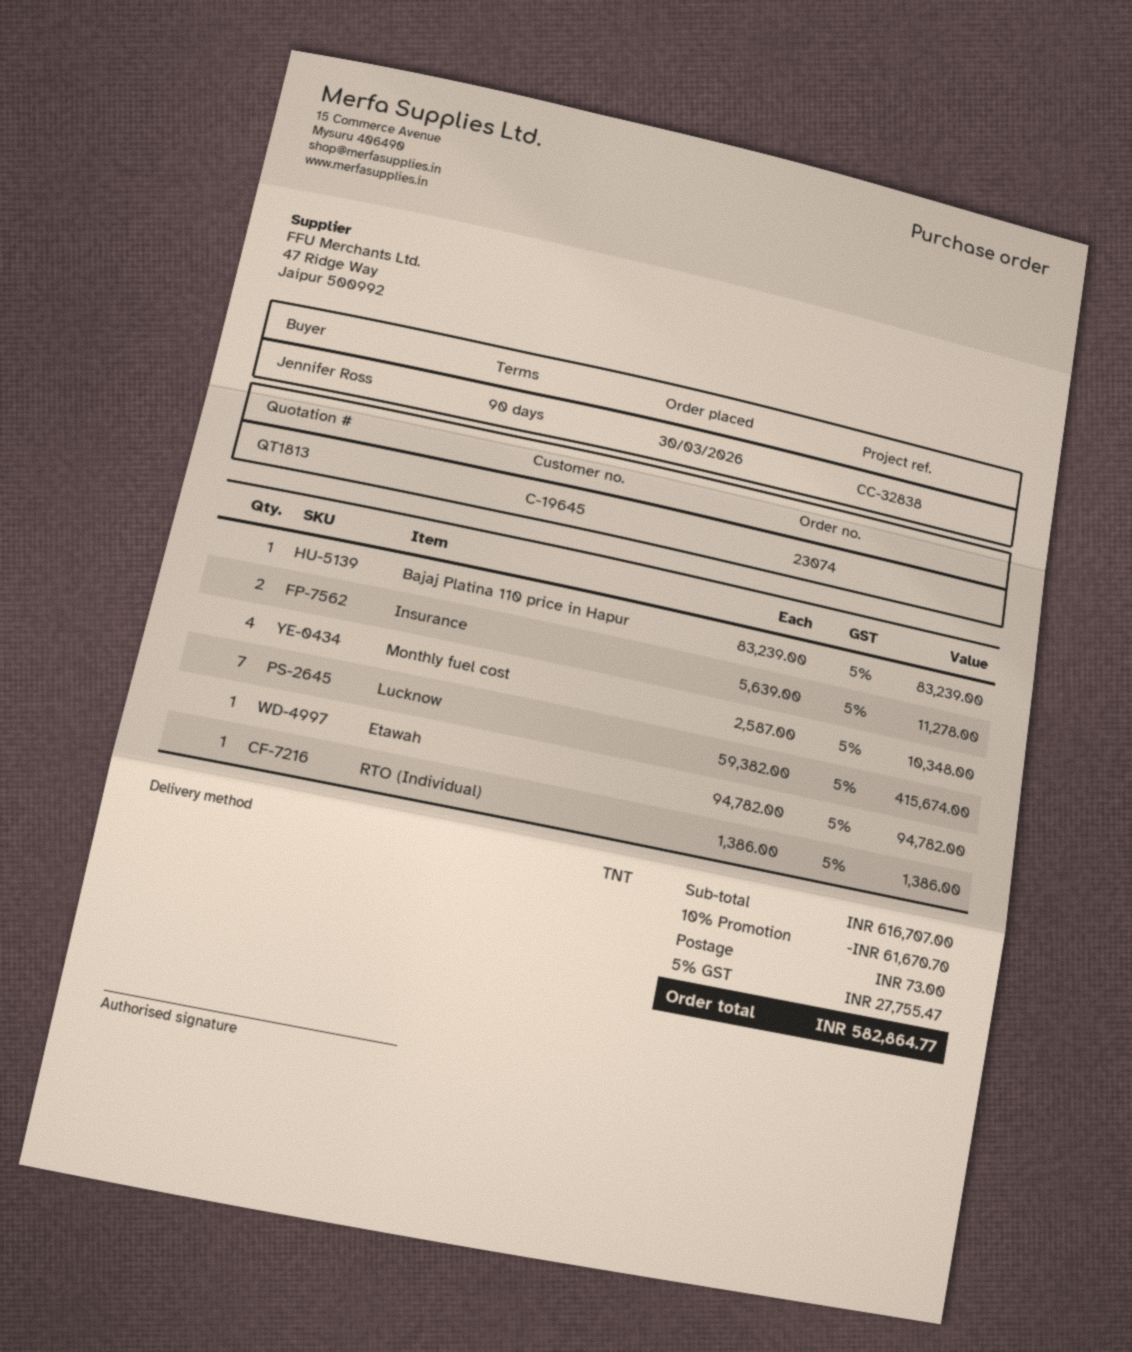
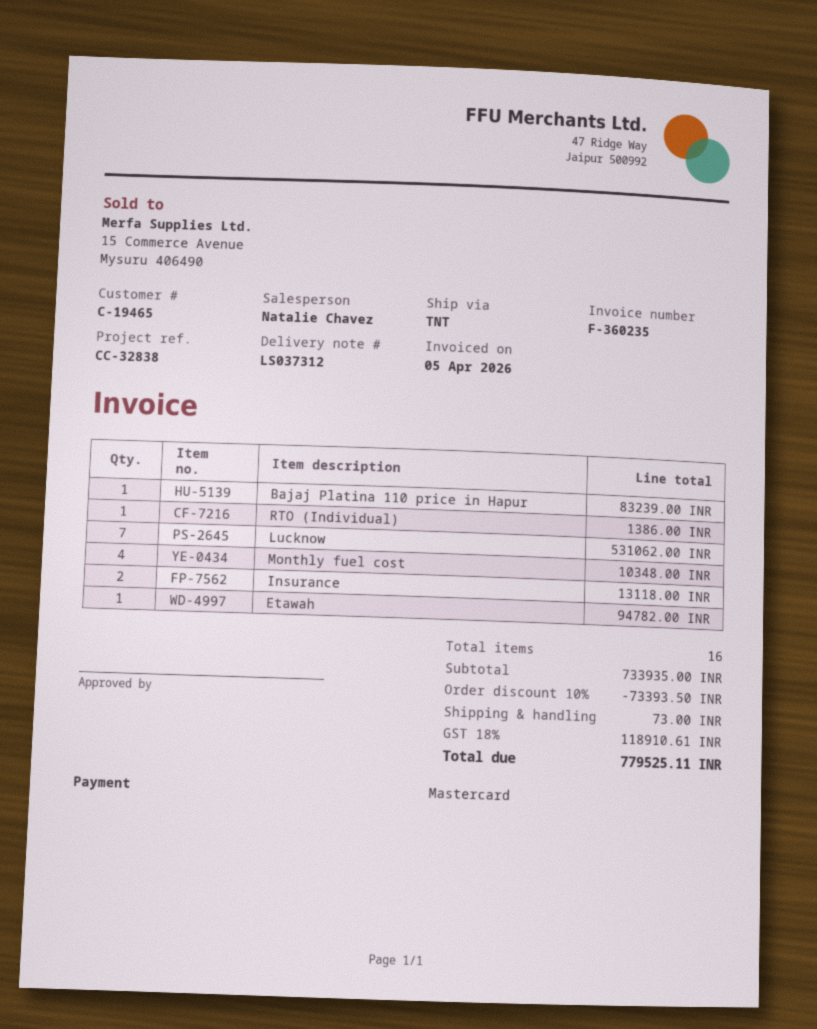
customer number: C-19645 -> C-19465
Insurance: 2 for 11278.00 -> 2 for 13118.00
Lucknow: 7 for 415674.00 -> 7 for 531062.00
subtotal: 616707.00 -> 733935.00
discount: 10% = 61670.70 -> 10% = 73393.50
tax: 5% = 27755.47 -> 18% = 118910.61
total: 582864.77 -> 779525.11

